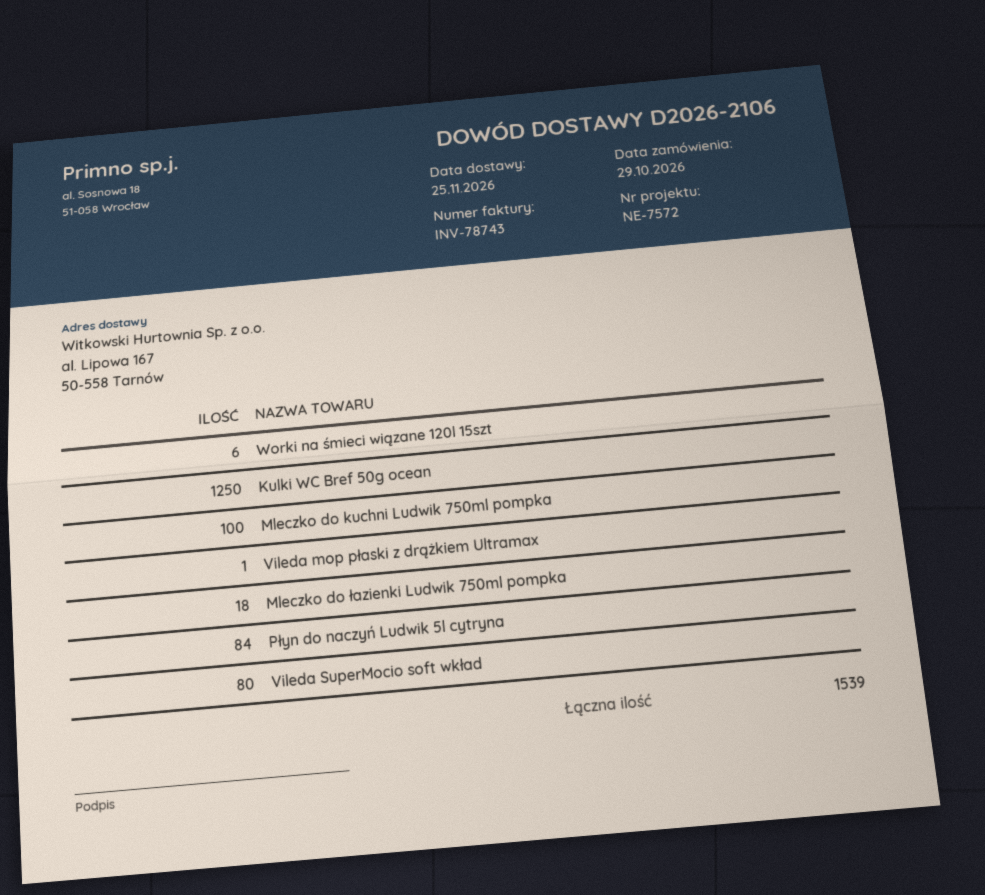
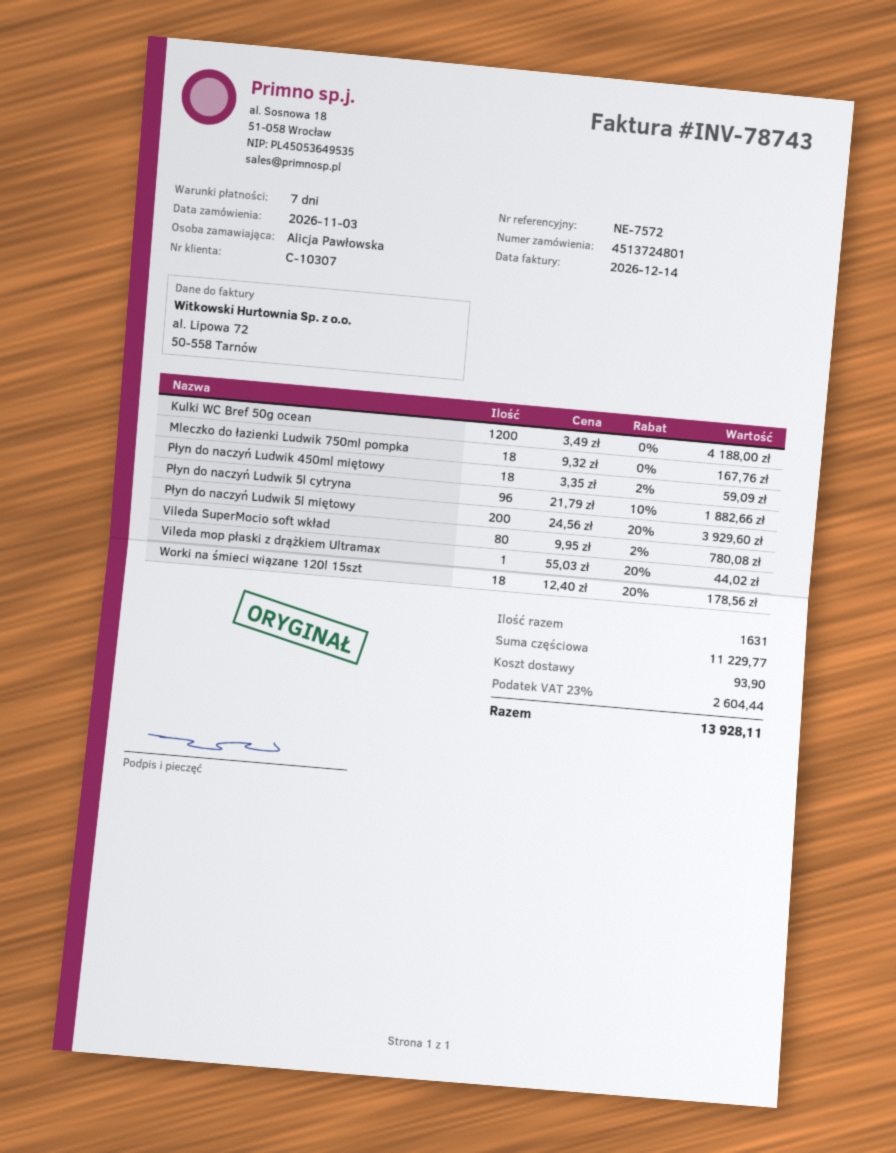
order date: 2026-10-29 -> 2026-11-03
Worki na śmieci wiązane 120l 15szt: 6 -> 18
Kulki WC Bref 50g ocean: 1250 -> 1200
Mleczko do kuchni Ludwik 750ml pompka: 100 -> none
Płyn do naczyń Ludwik 5l cytryna: 84 -> 96
Płyn do naczyń Ludwik 450ml miętowy: none -> 18
Płyn do naczyń Ludwik 5l miętowy: none -> 200
total quantity: 1539 -> 1631

